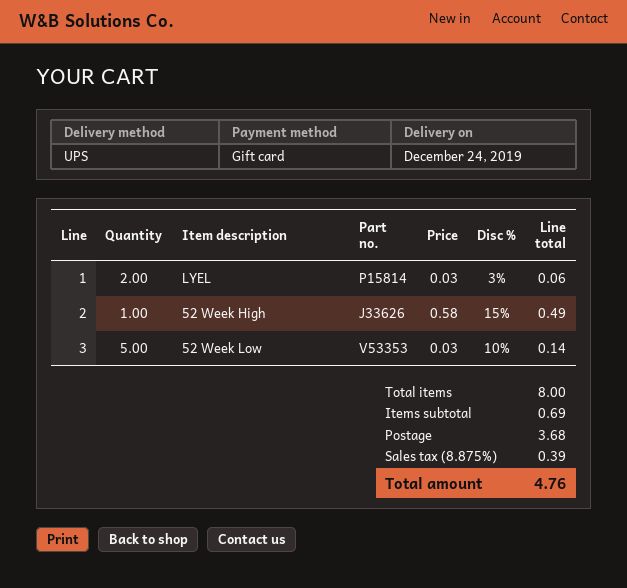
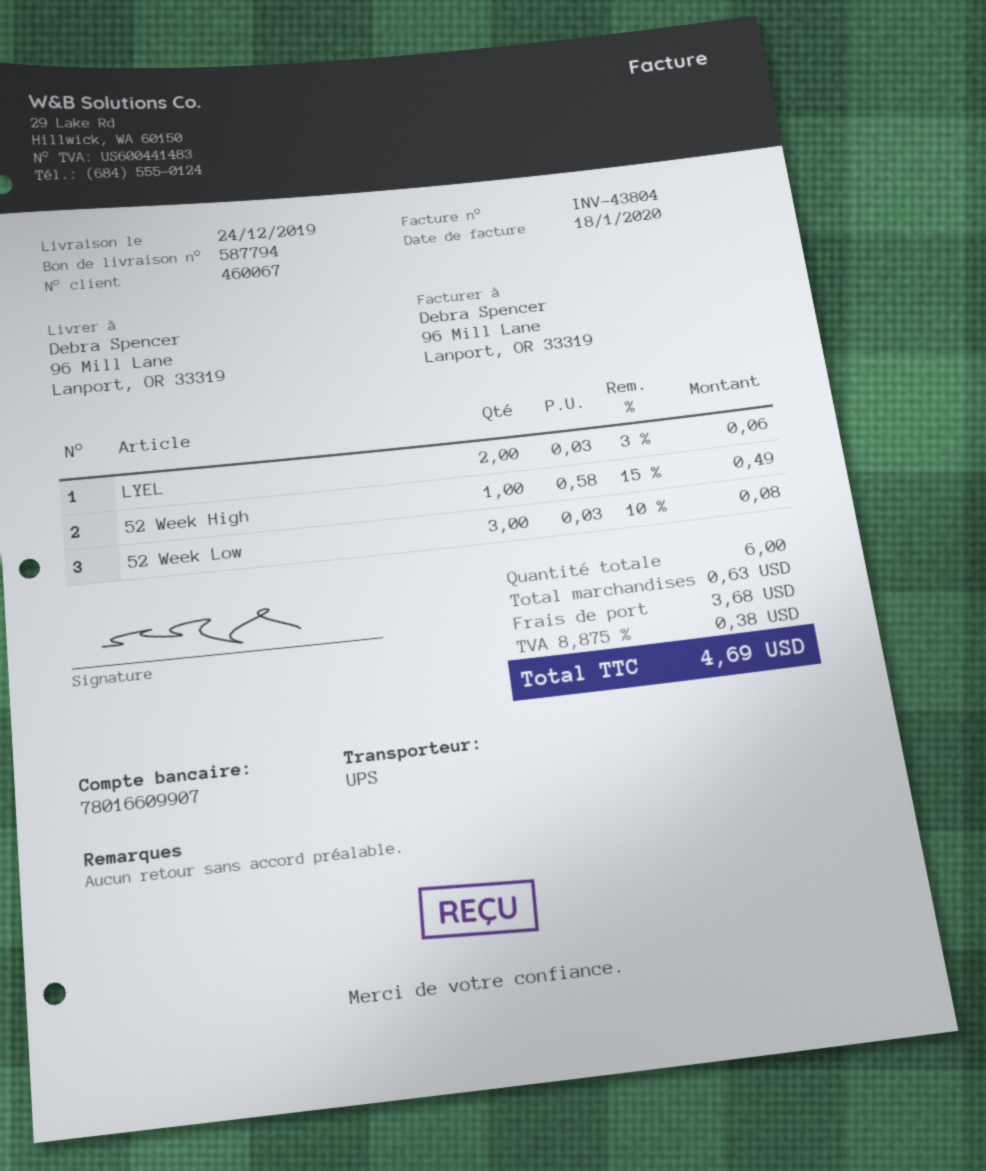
52 Week Low: 5 x 0.03 - 10% = 0.14 -> 3 x 0.03 - 10% = 0.08
total quantity: 8 -> 6
subtotal: 0.69 -> 0.63
tax: 8.875% = 0.39 -> 8.875% = 0.38
total: 4.76 -> 4.69

